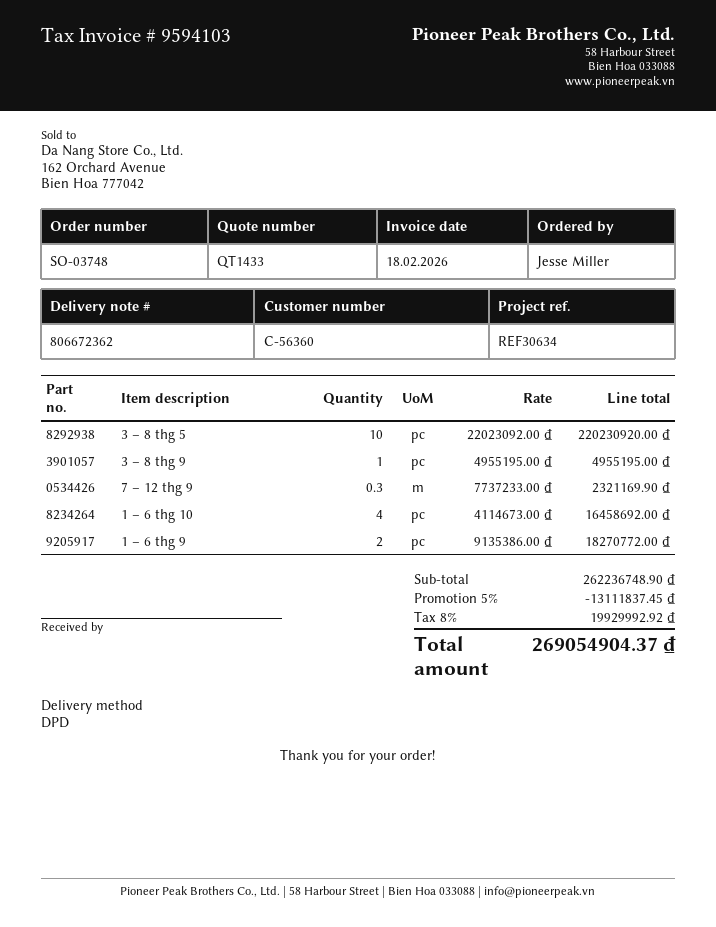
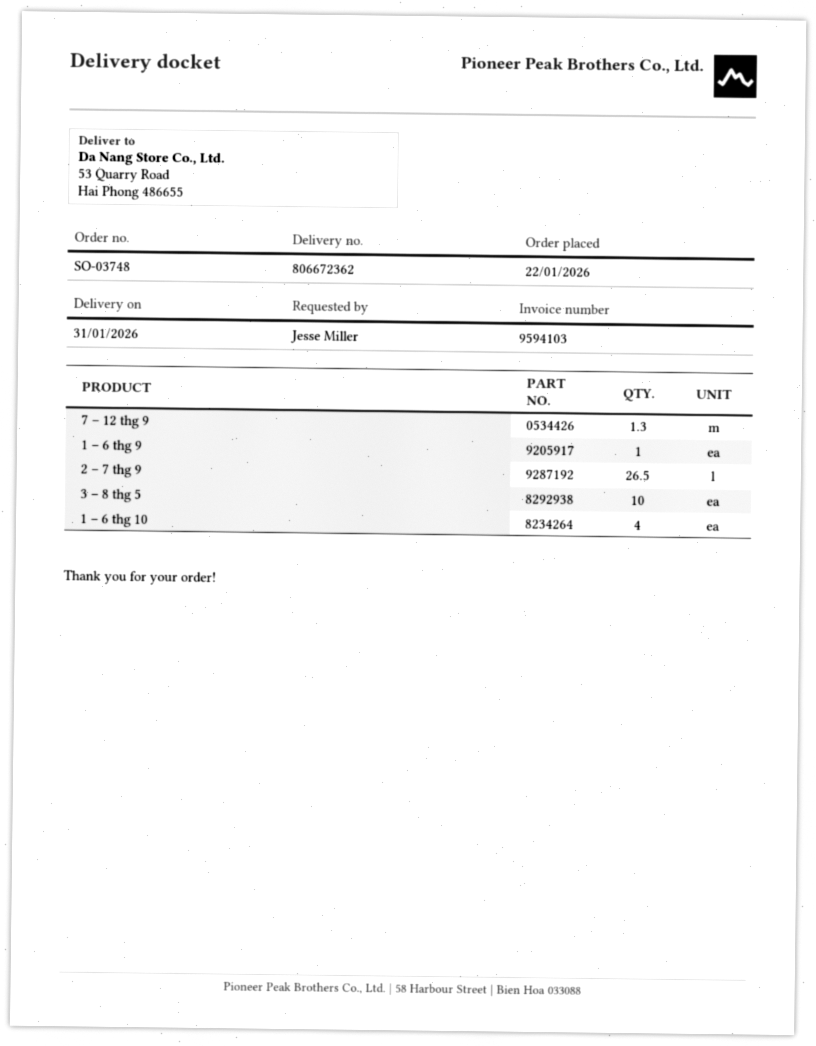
3 – 8 thg 9: 1 -> none
7 – 12 thg 9: 0.3 -> 1.3
1 – 6 thg 9: 2 -> 1
2 – 7 thg 9: none -> 26.5

